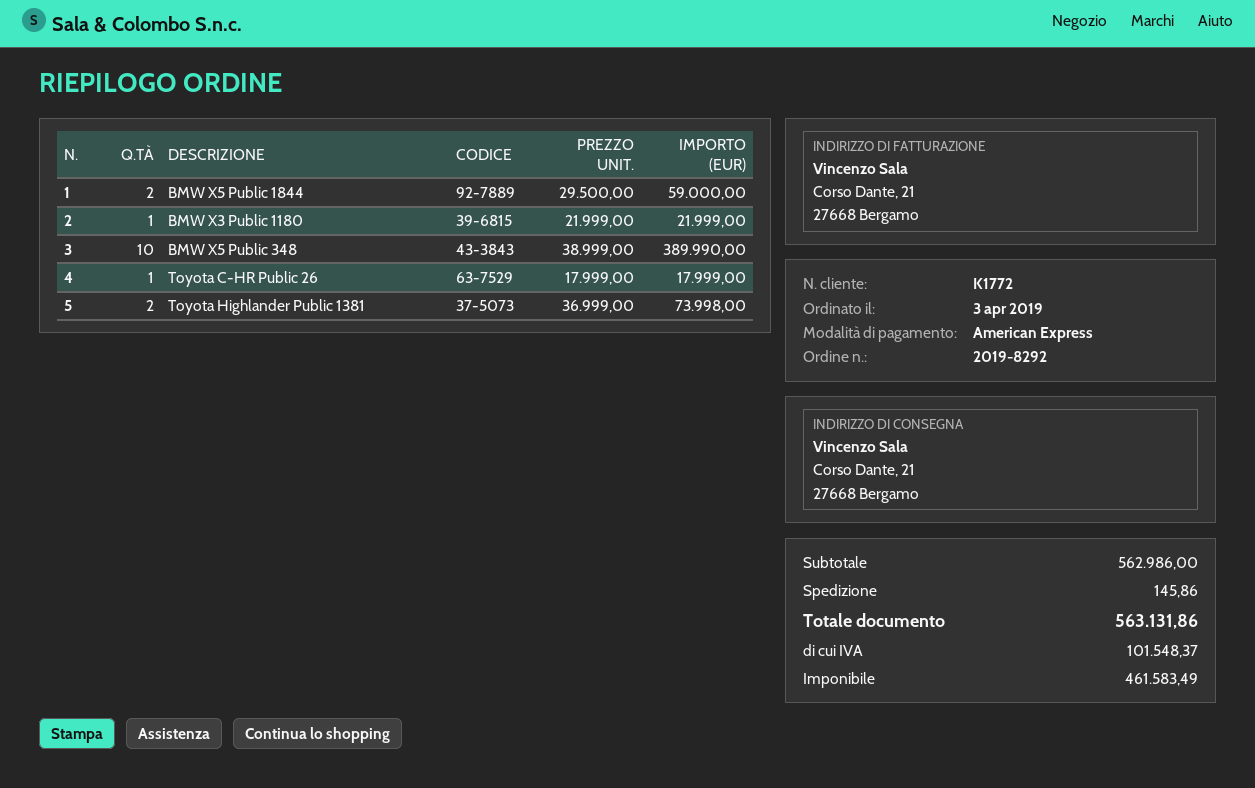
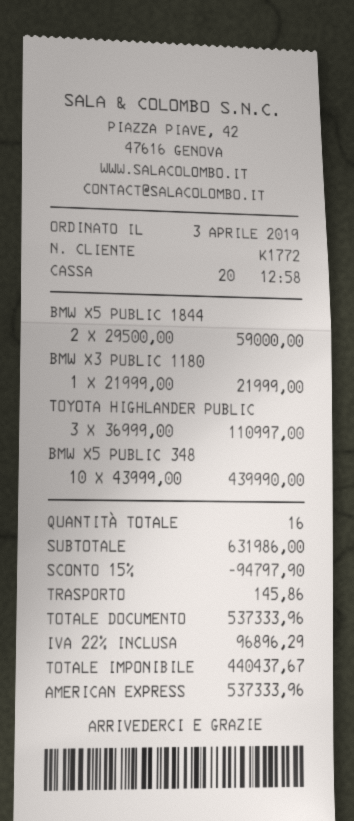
BMW X5 Public 348: 10 x 38999.00 = 389990.00 -> 10 x 43999.00 = 439990.00
Toyota C-HR Public 26: 1 x 17999.00 = 17999.00 -> none
Toyota Highlander Public 1381: 2 x 36999.00 = 73998.00 -> 3 x 36999.00 = 110997.00
subtotal: 562986.00 -> 631986.00
discount: none -> 15% = 94797.90
net: 461583.49 -> 440437.67
tax: 101548.37 -> 96896.29
total: 563131.86 -> 537333.96

